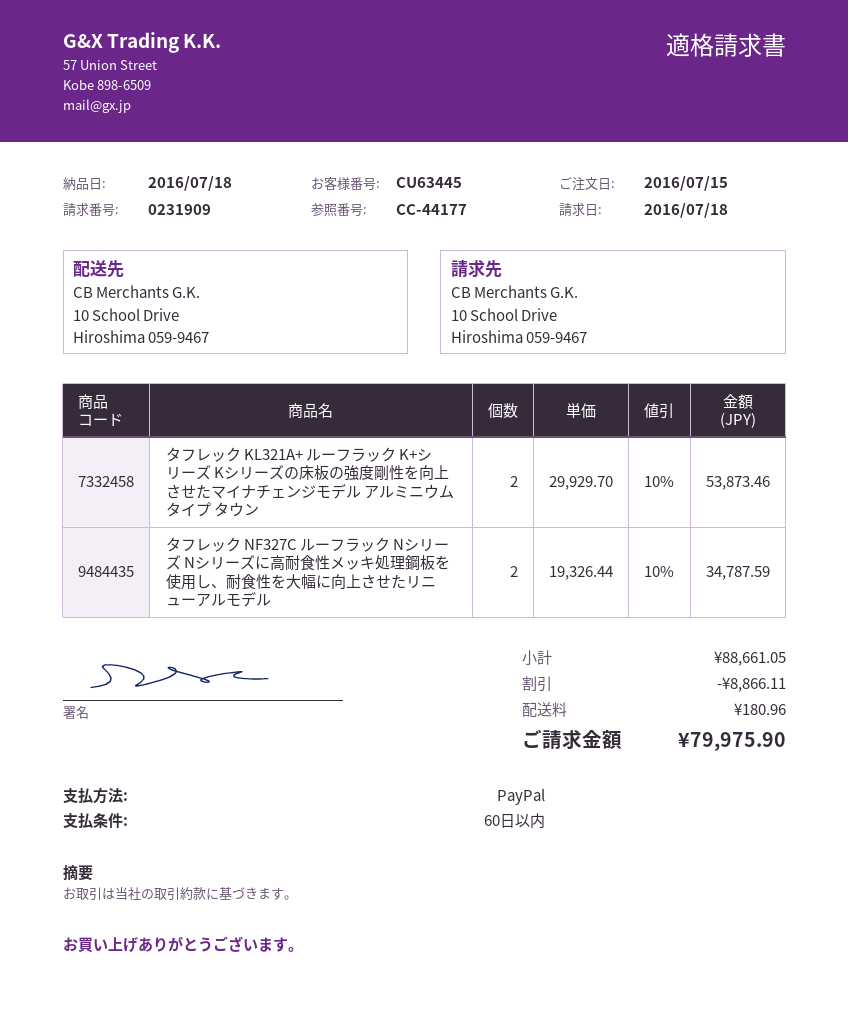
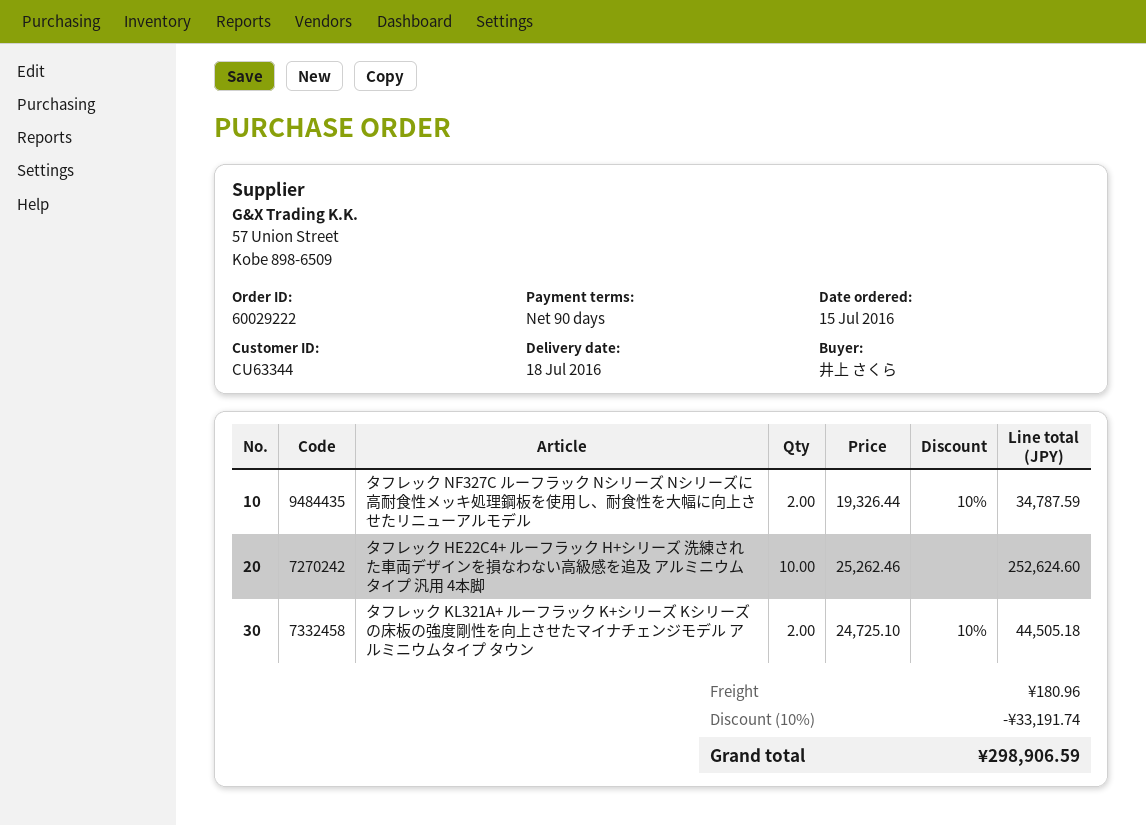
payment terms: 60 days -> 90 days
customer number: CU63445 -> CU63344
タフレック KL321A+ ルーフラック K+シリーズ Kシリーズの床板の強度剛性を向上させたマイナチェンジモデル アルミニウムタイプ タウン: 2 x 29929.70 - 10% = 53873.46 -> 2 x 24725.10 - 10% = 44505.18
タフレック HE22C4+ ルーフラック H+シリーズ 洗練された車両デザインを損なわない高級感を追及 アルミニウムタイプ 汎用 4本脚: none -> 10 x 25262.46 = 252624.60
discount: 8866.11 -> 33191.74
total: 79975.90 -> 298906.59

